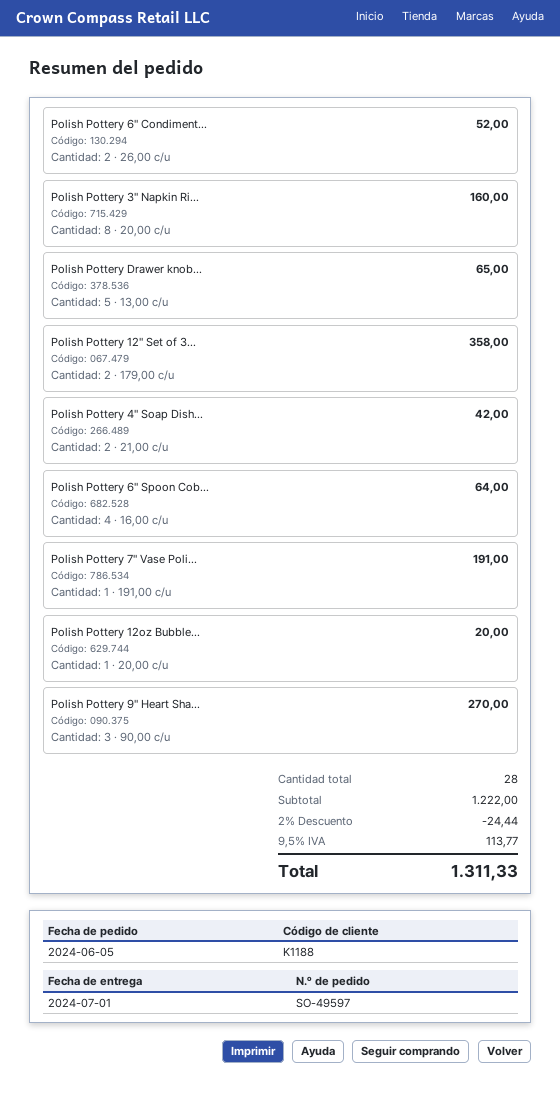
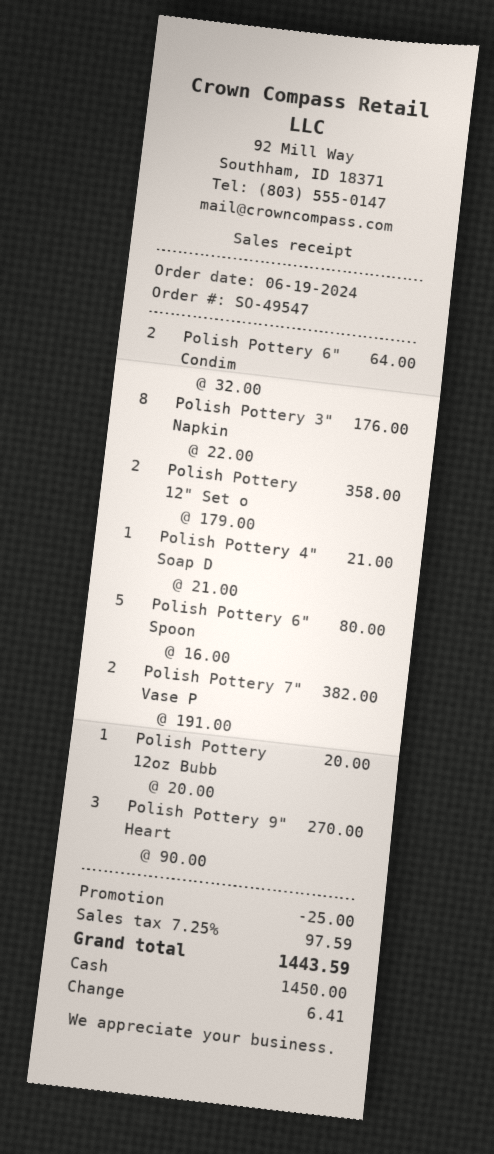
order number: SO-49597 -> SO-49547
order date: 2024-06-05 -> 2024-06-19
Polish Pottery 6" Condiment...: 2 x 26.00 = 52.00 -> 2 x 32.00 = 64.00
Polish Pottery 3" Napkin Ri...: 8 x 20.00 = 160.00 -> 8 x 22.00 = 176.00
Polish Pottery Drawer knob...: 5 x 13.00 = 65.00 -> none
Polish Pottery 4" Soap Dish...: 2 x 21.00 = 42.00 -> 1 x 21.00 = 21.00
Polish Pottery 6" Spoon Cob...: 4 x 16.00 = 64.00 -> 5 x 16.00 = 80.00
Polish Pottery 7" Vase Poli...: 1 x 191.00 = 191.00 -> 2 x 191.00 = 382.00
discount: 24.44 -> 25.00
tax: 9.5% = 113.77 -> 7.25% = 97.59
total: 1311.33 -> 1443.59

